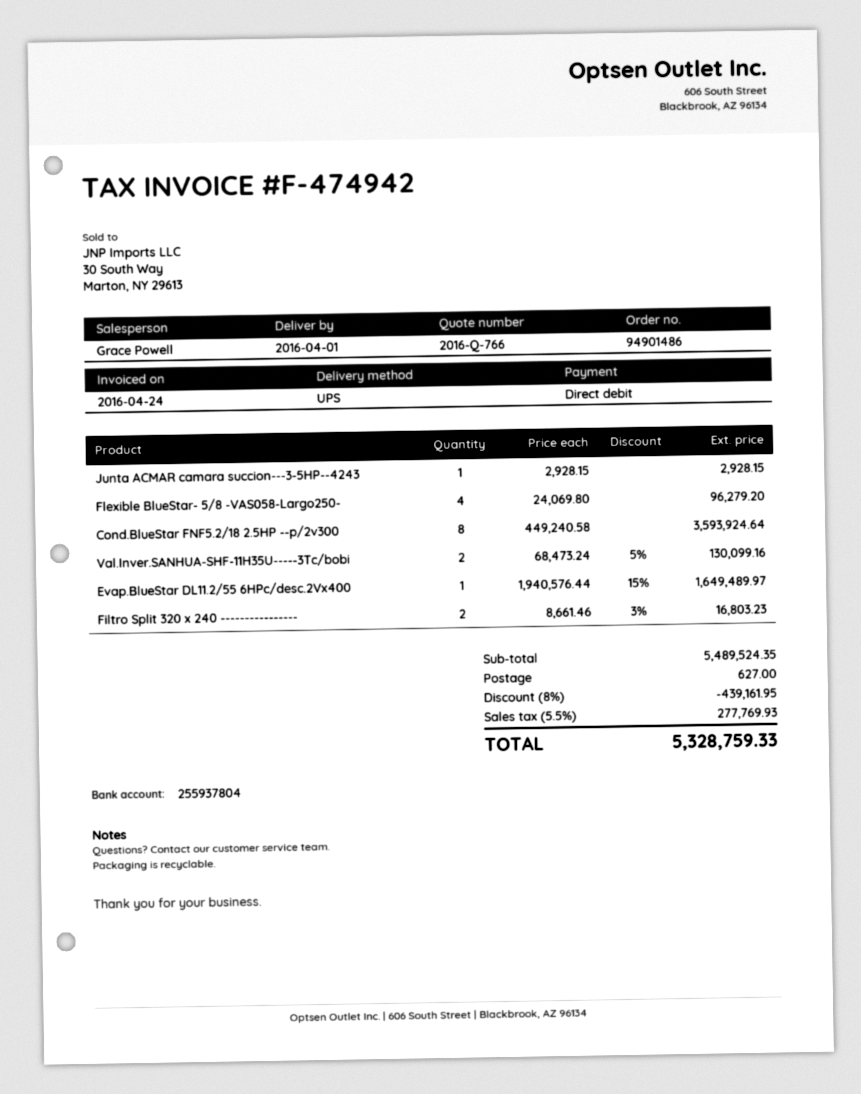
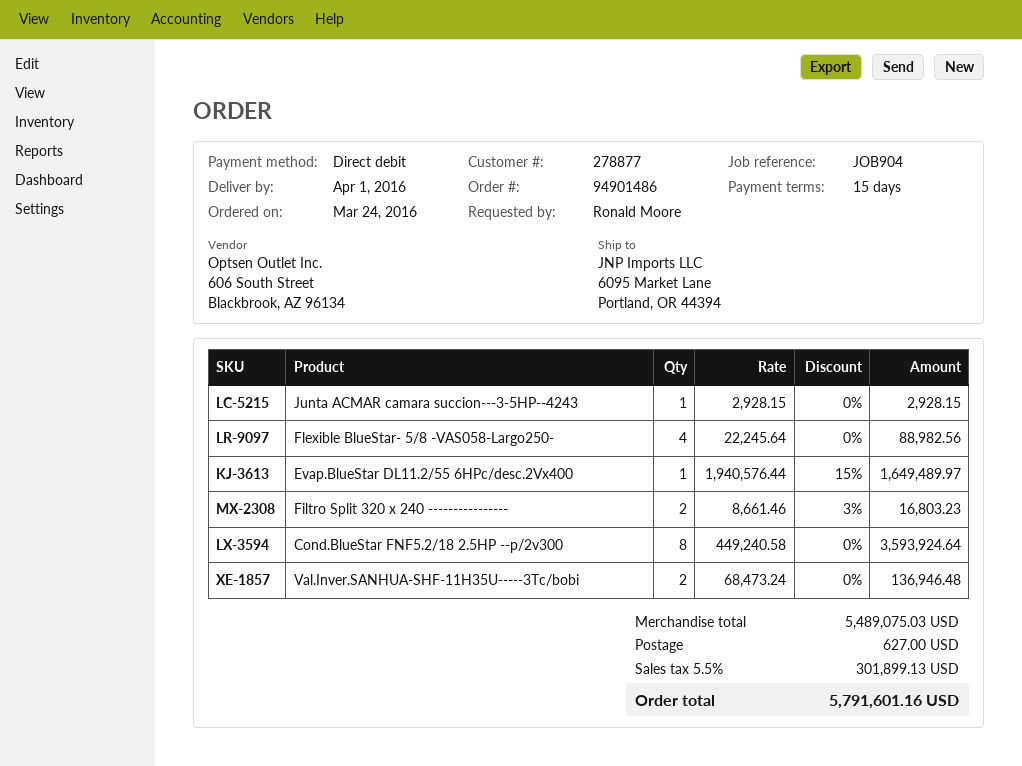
Flexible BlueStar- 5/8 -VAS058-Largo250-: 4 x 24069.80 = 96279.20 -> 4 x 22245.64 = 88982.56
Val.Inver.SANHUA-SHF-11H35U-----3Tc/bobi: 2 x 68473.24 - 5% = 130099.16 -> 2 x 68473.24 = 136946.48
subtotal: 5489524.35 -> 5489075.03
discount: 8% = 439161.95 -> none
tax: 5.5% = 277769.93 -> 5.5% = 301899.13
total: 5328759.33 -> 5791601.16

